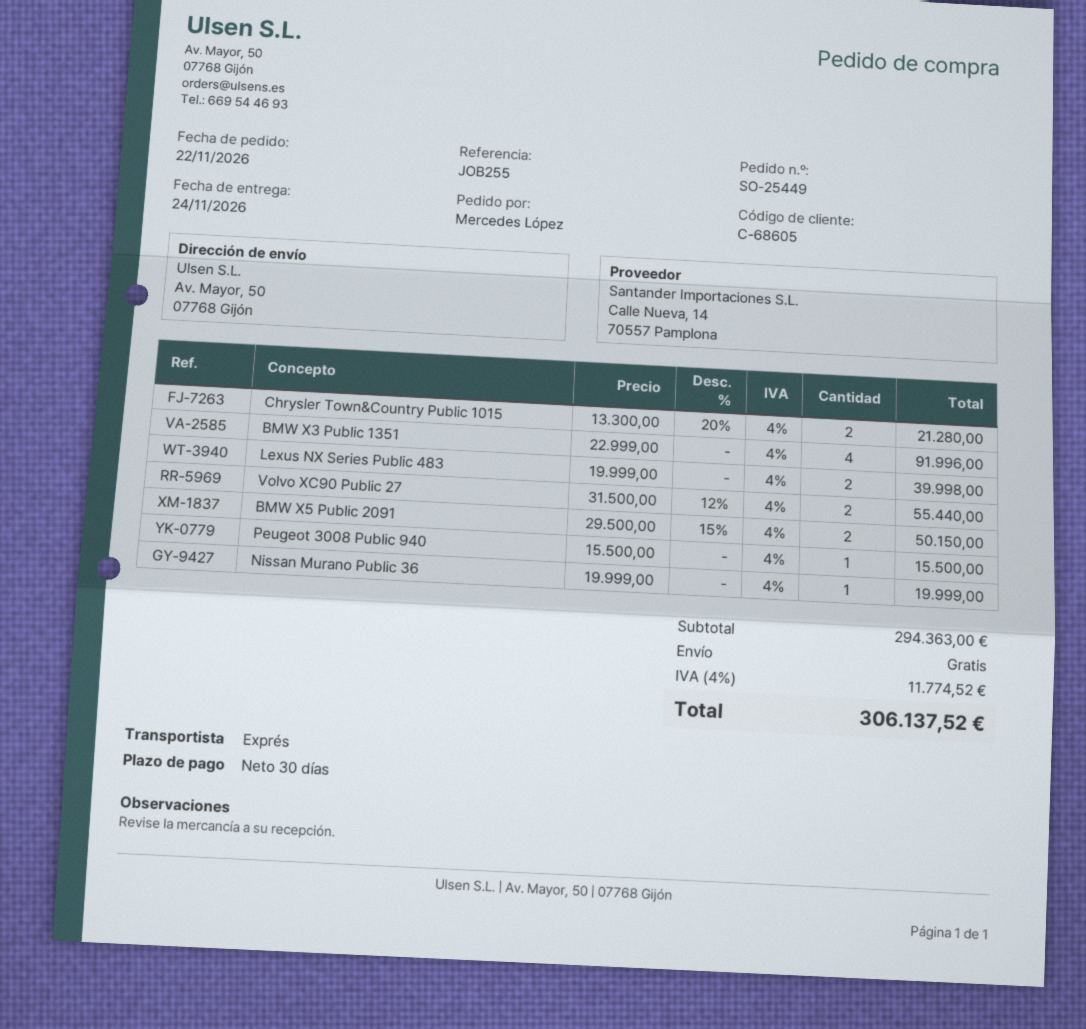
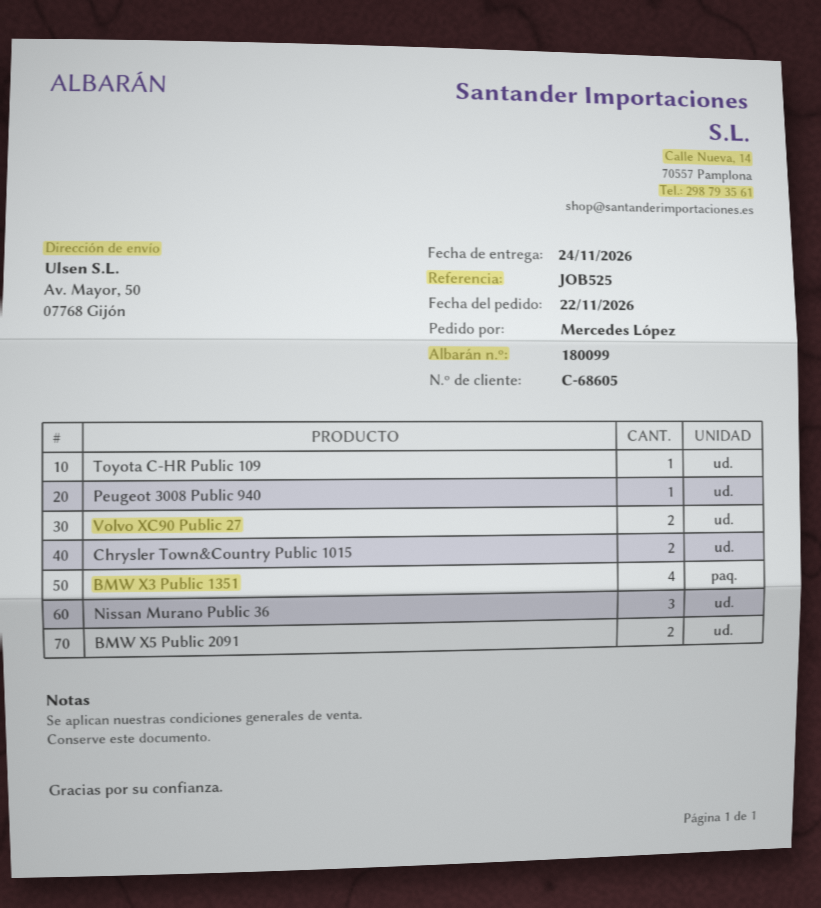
reference: JOB255 -> JOB525
Lexus NX Series Public 483: 2 -> none
Nissan Murano Public 36: 1 -> 3
Toyota C-HR Public 109: none -> 1

